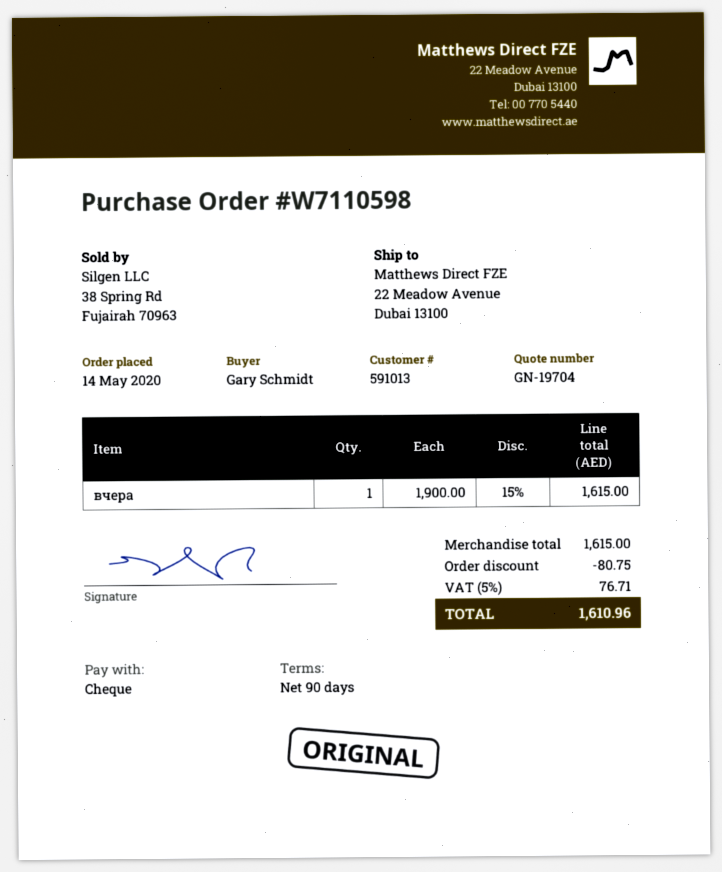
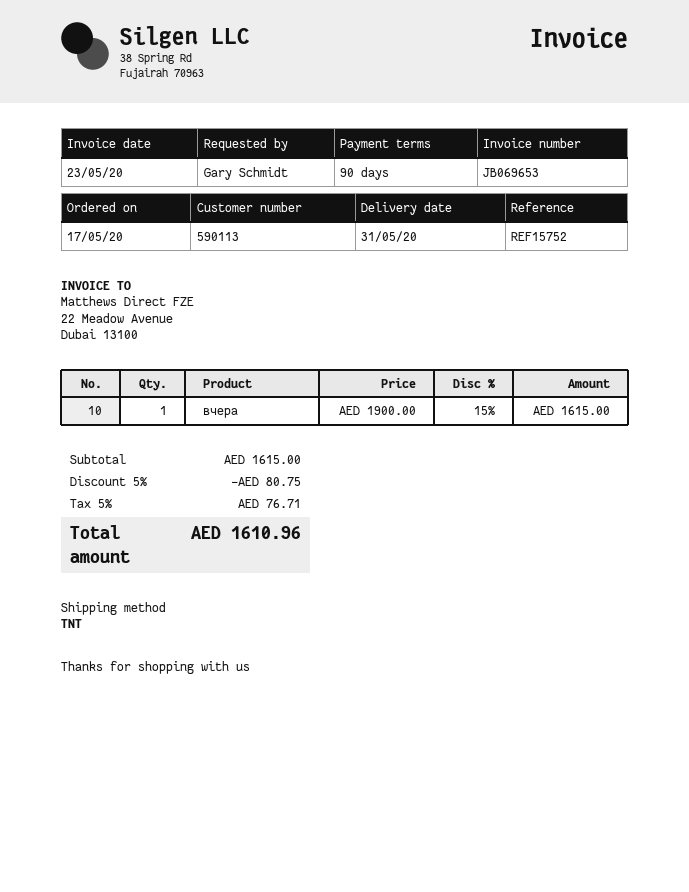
order date: 2020-05-14 -> 2020-05-17
customer number: 591013 -> 590113

